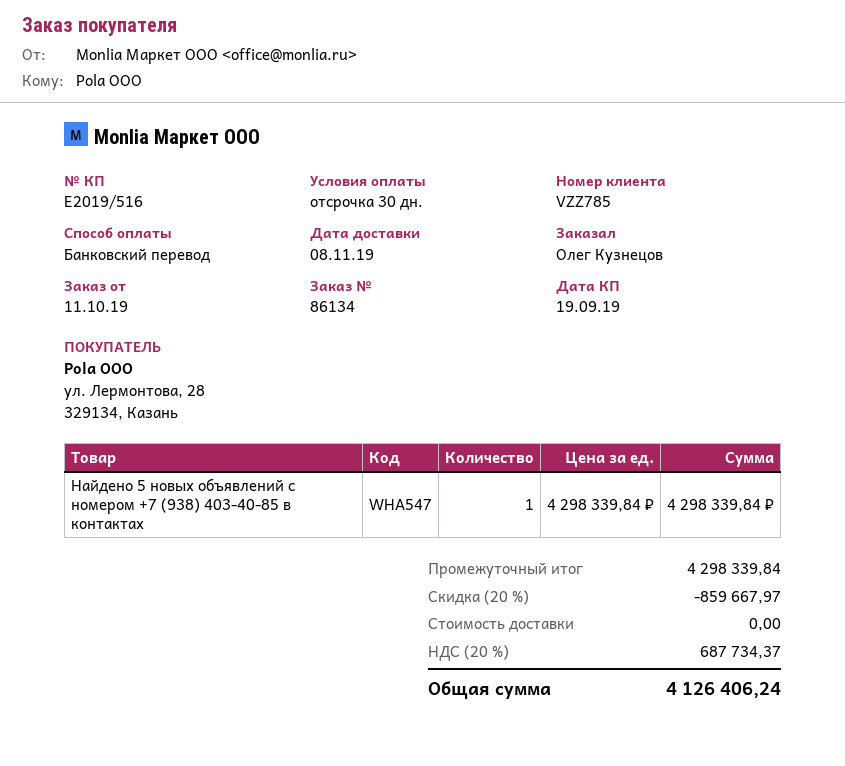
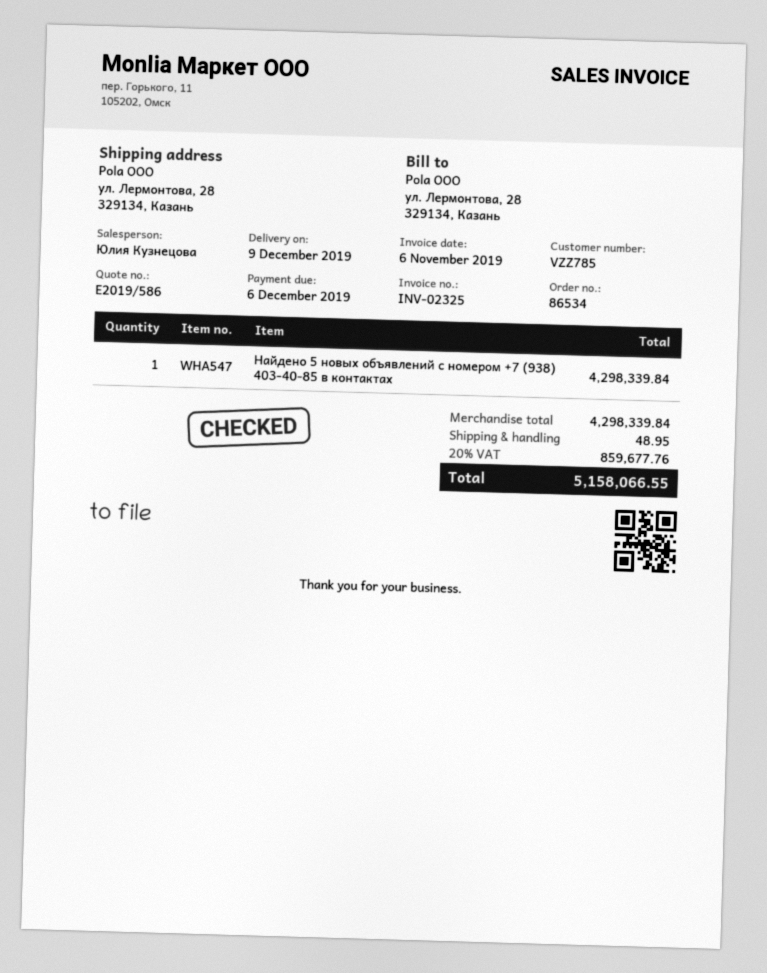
quote number: E2019/516 -> E2019/586
order number: 86134 -> 86534
delivery date: 2019-11-08 -> 2019-12-09
discount: 20% = 859667.97 -> none
shipping: 0.00 -> 48.95
tax: 20% = 687734.37 -> 20% = 859677.76
total: 4126406.24 -> 5158066.55

